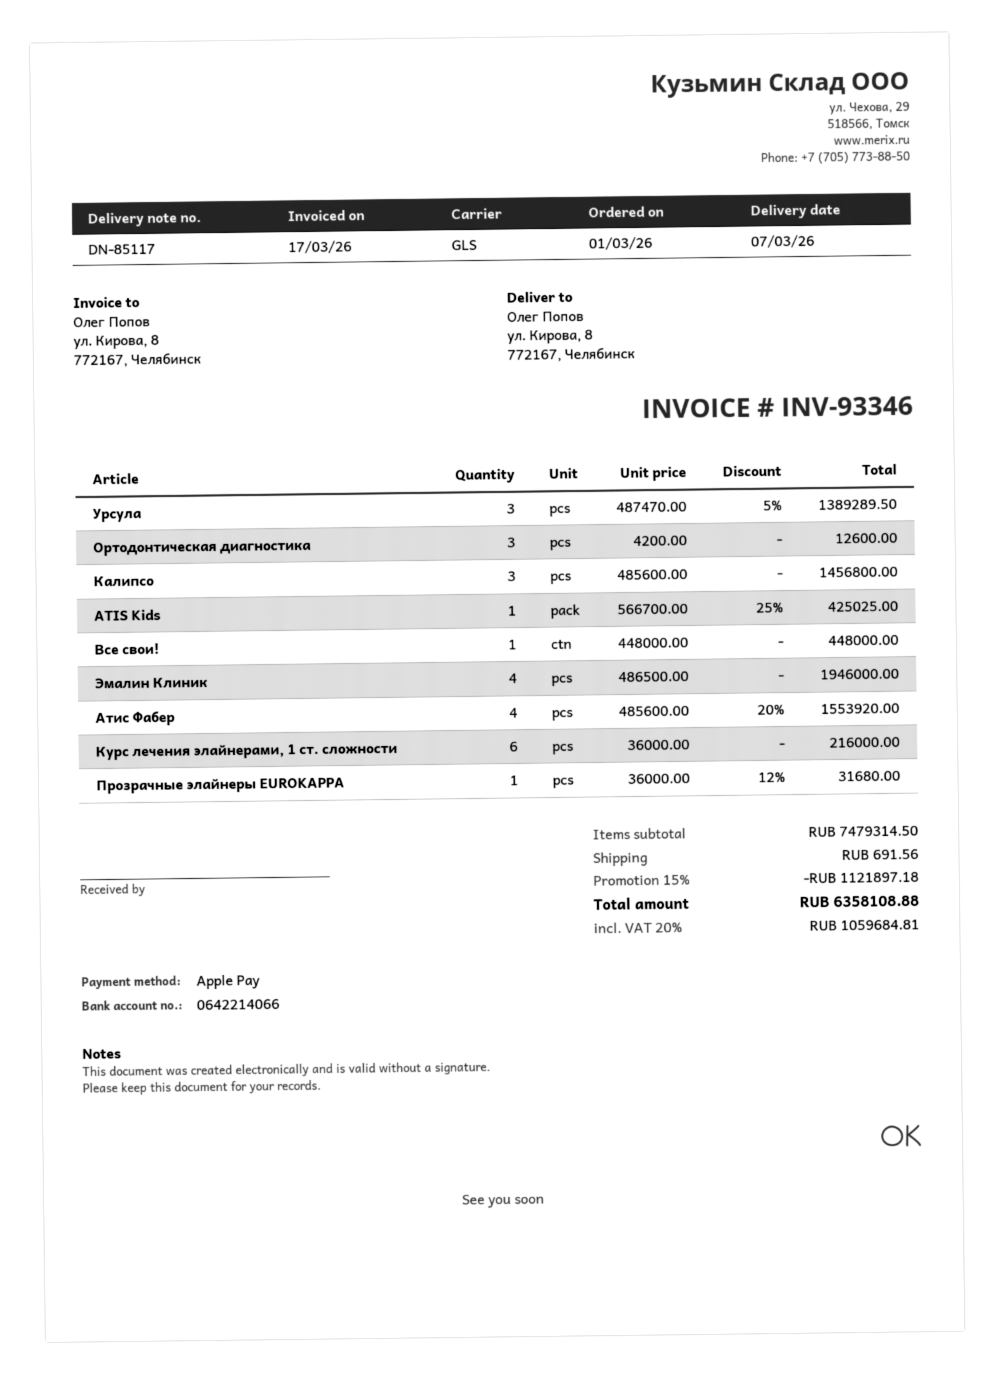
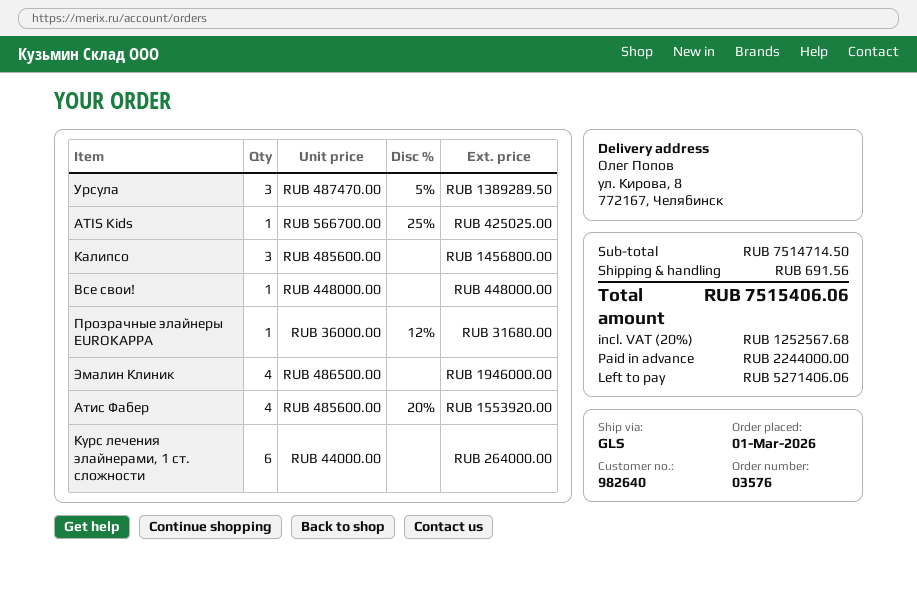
Ортодонтическая диагностика: 3 x 4200.00 = 12600.00 -> none
Курс лечения элайнерами, 1 ст. сложности: 6 x 36000.00 = 216000.00 -> 6 x 44000.00 = 264000.00
subtotal: 7479314.50 -> 7514714.50
discount: 15% = 1121897.18 -> none
tax: 20% = 1059684.81 -> 20% = 1252567.68
total: 6358108.88 -> 7515406.06

